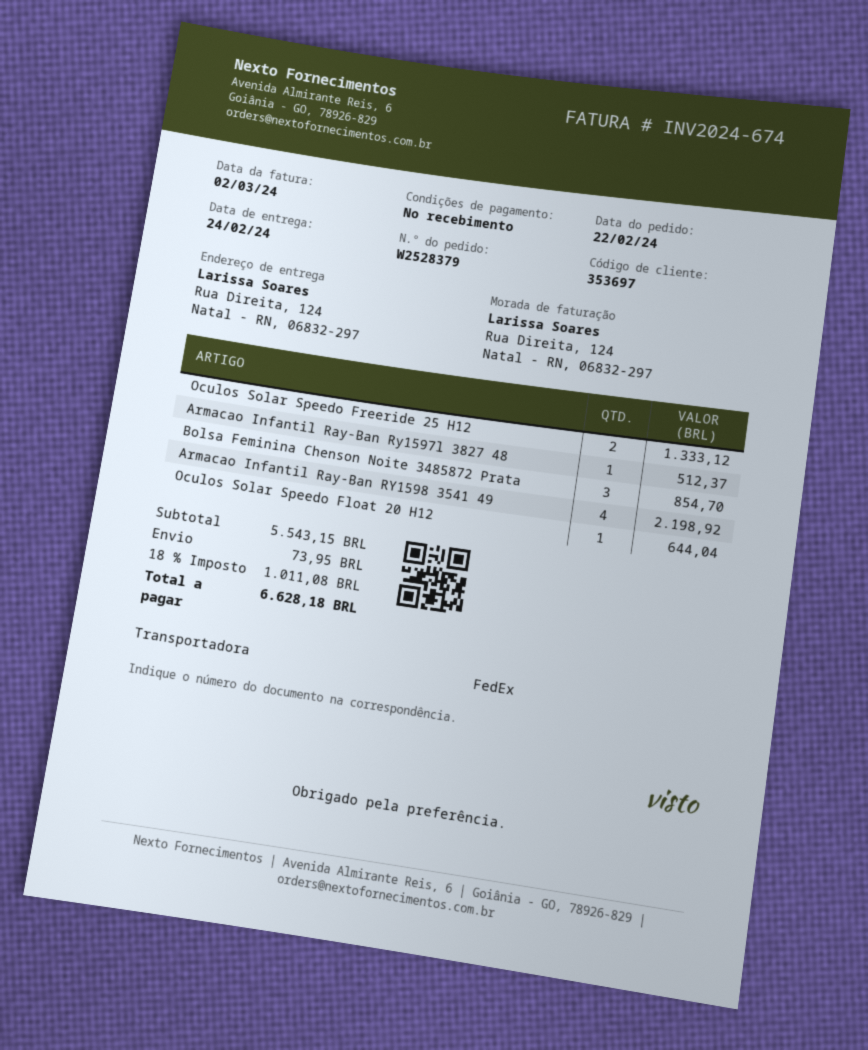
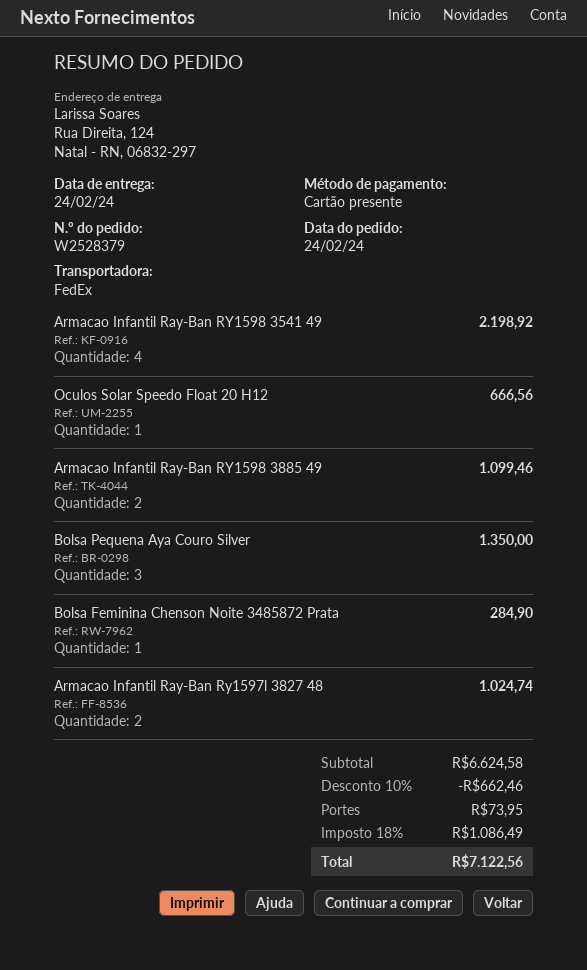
order date: 2024-02-22 -> 2024-02-24
Oculos Solar Speedo Freeride 25 H12: 2 for 1333.12 -> none
Armacao Infantil Ray-Ban Ry1597l 3827 48: 1 for 512.37 -> 2 for 1024.74
Bolsa Feminina Chenson Noite 3485872 Prata: 3 for 854.70 -> 1 for 284.90
Oculos Solar Speedo Float 20 H12: 1 for 644.04 -> 1 for 666.56
Armacao Infantil Ray-Ban RY1598 3885 49: none -> 2 for 1099.46
Bolsa Pequena Aya Couro Silver: none -> 3 for 1350.00
subtotal: 5543.15 -> 6624.58
discount: none -> 10% = 662.46
tax: 18% = 1011.08 -> 18% = 1086.49
total: 6628.18 -> 7122.56

